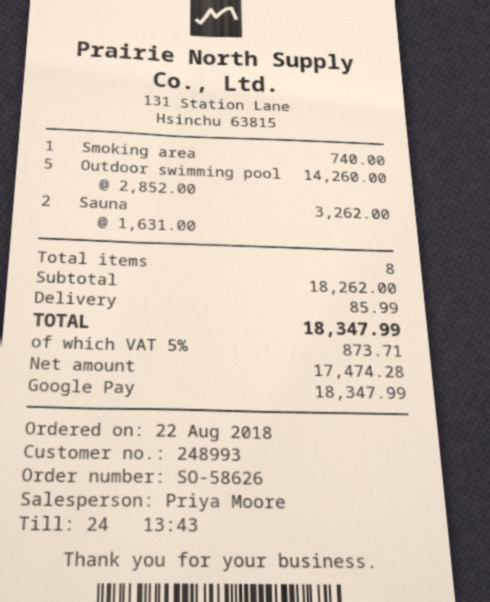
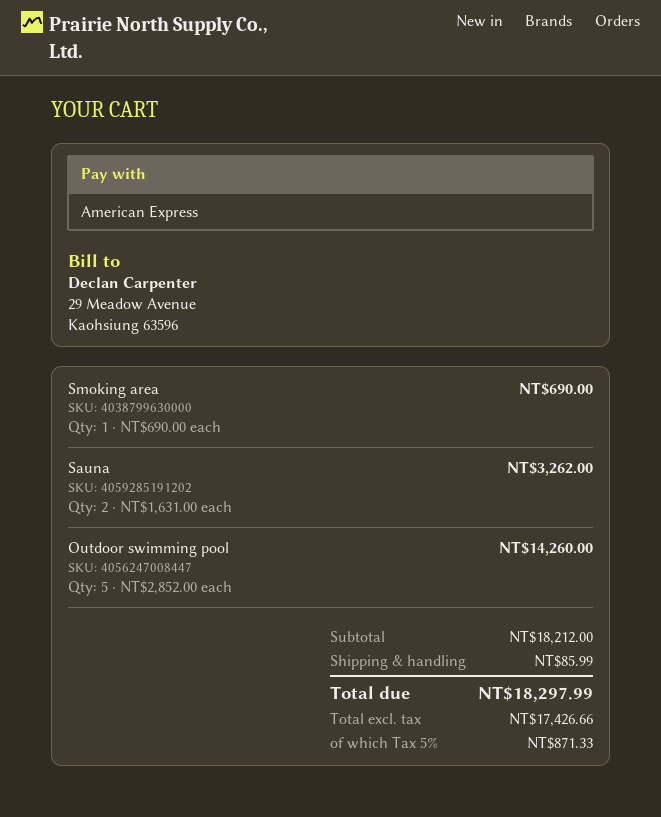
payment method: Google Pay -> American Express
Smoking area: 1 x 740.00 = 740.00 -> 1 x 690.00 = 690.00
subtotal: 18262.00 -> 18212.00
net: 17474.28 -> 17426.66
tax: 5% = 873.71 -> 5% = 871.33
total: 18347.99 -> 18297.99

